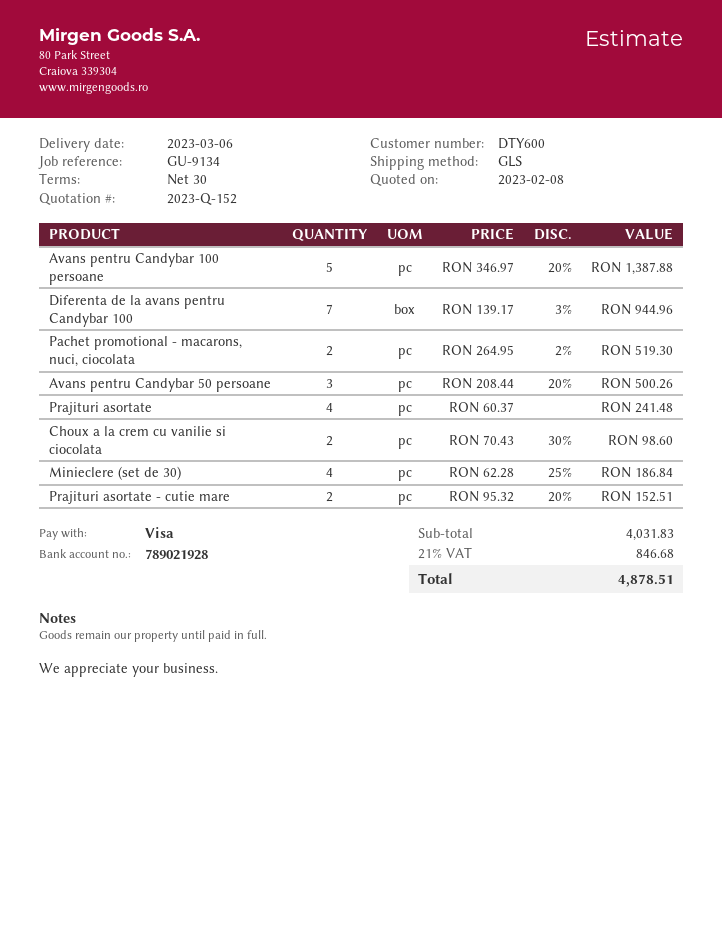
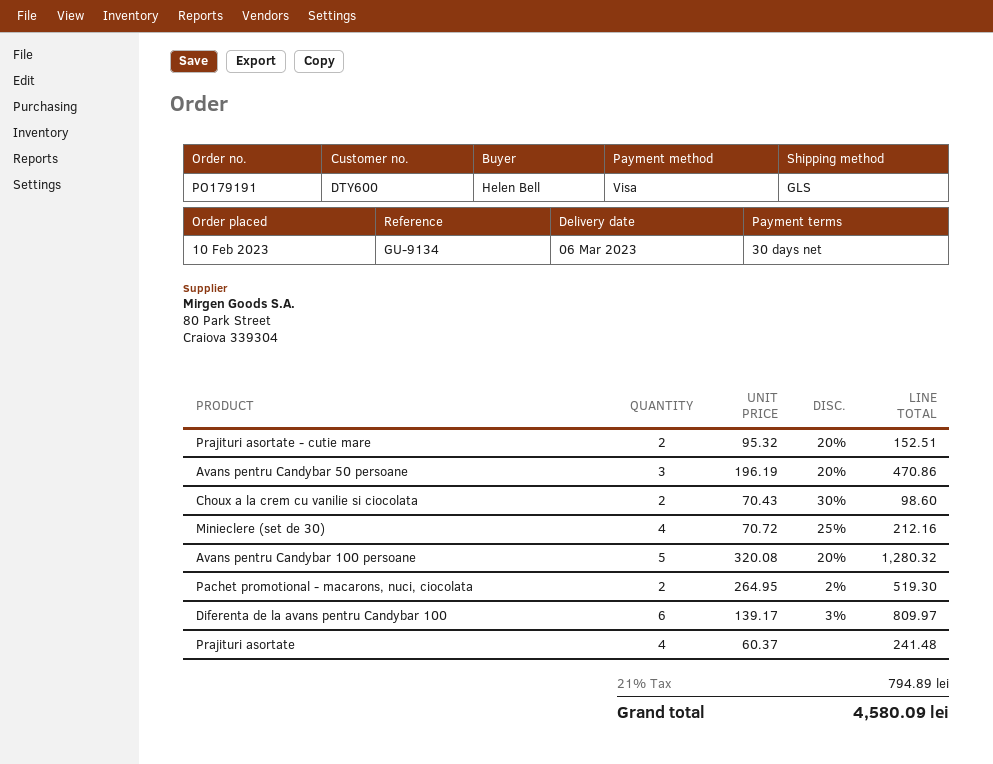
Avans pentru Candybar 100 persoane: 5 x 346.97 - 20% = 1387.88 -> 5 x 320.08 - 20% = 1280.32
Diferenta de la avans pentru Candybar 100: 7 x 139.17 - 3% = 944.96 -> 6 x 139.17 - 3% = 809.97
Avans pentru Candybar 50 persoane: 3 x 208.44 - 20% = 500.26 -> 3 x 196.19 - 20% = 470.86
Minieclere (set de 30): 4 x 62.28 - 25% = 186.84 -> 4 x 70.72 - 25% = 212.16
tax: 21% = 846.68 -> 21% = 794.89
total: 4878.51 -> 4580.09

